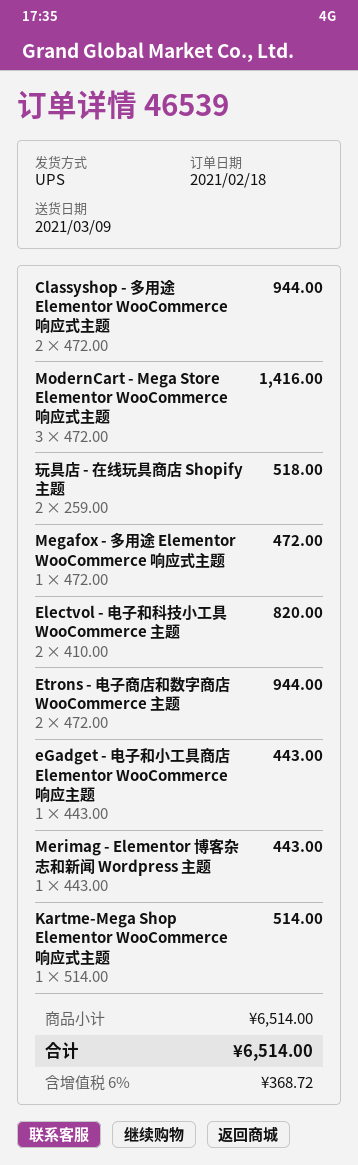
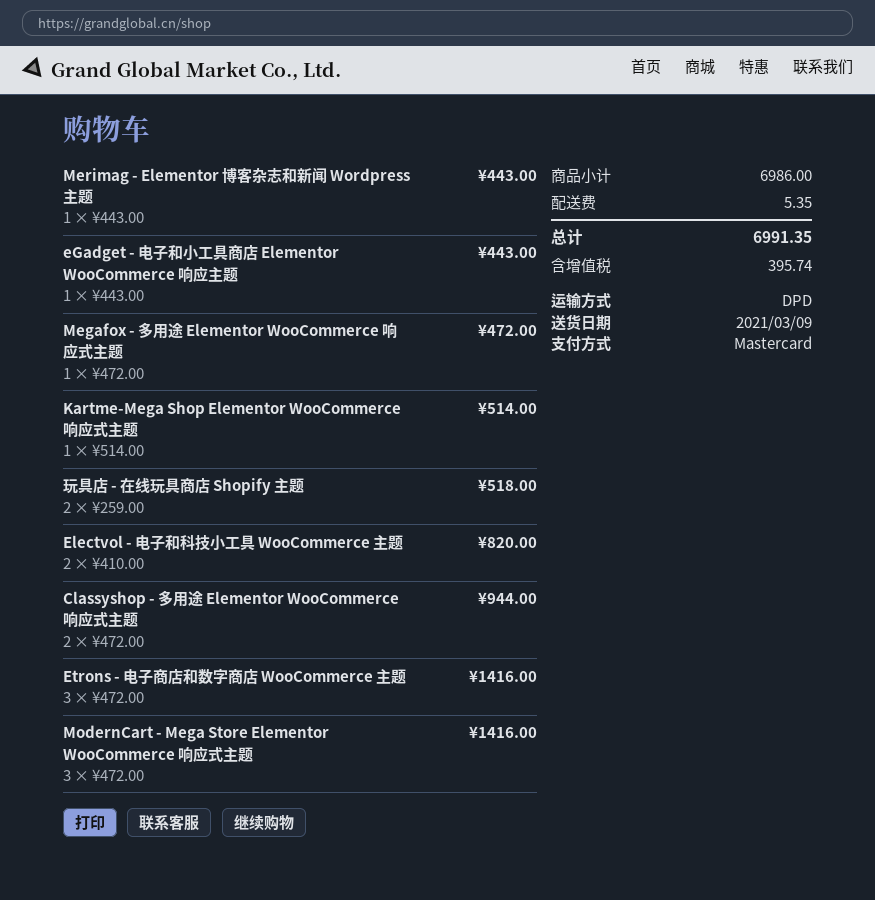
shipping method: UPS -> DPD
Etrons - 电子商店和数字商店 WooCommerce 主题: 2 x 472.00 = 944.00 -> 3 x 472.00 = 1416.00
subtotal: 6514.00 -> 6986.00
shipping: none -> 5.35
tax: 368.72 -> 395.74
total: 6514.00 -> 6991.35

